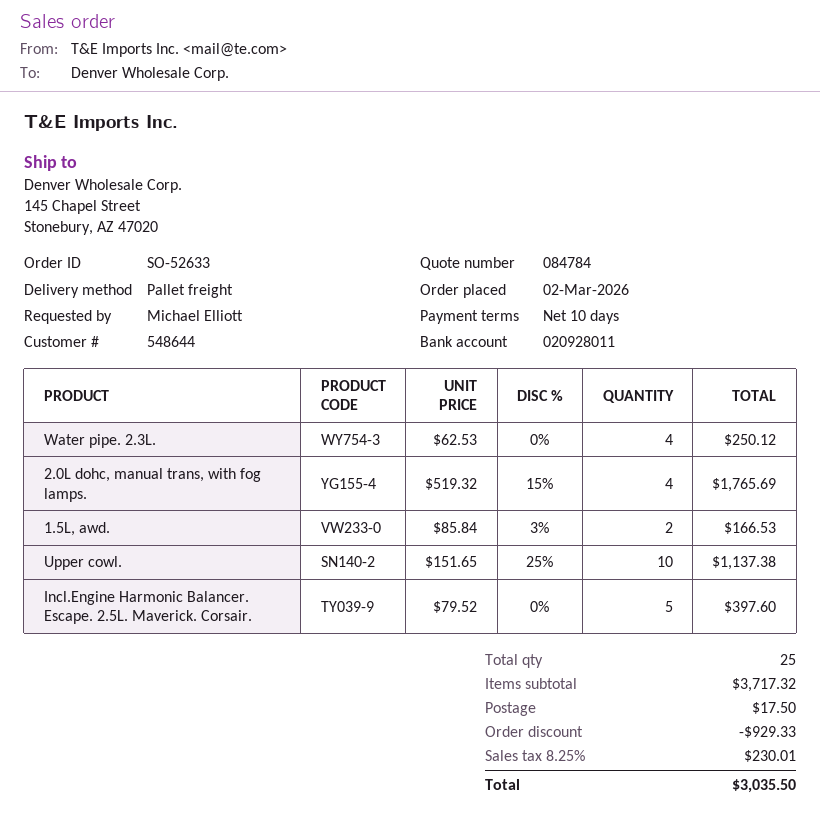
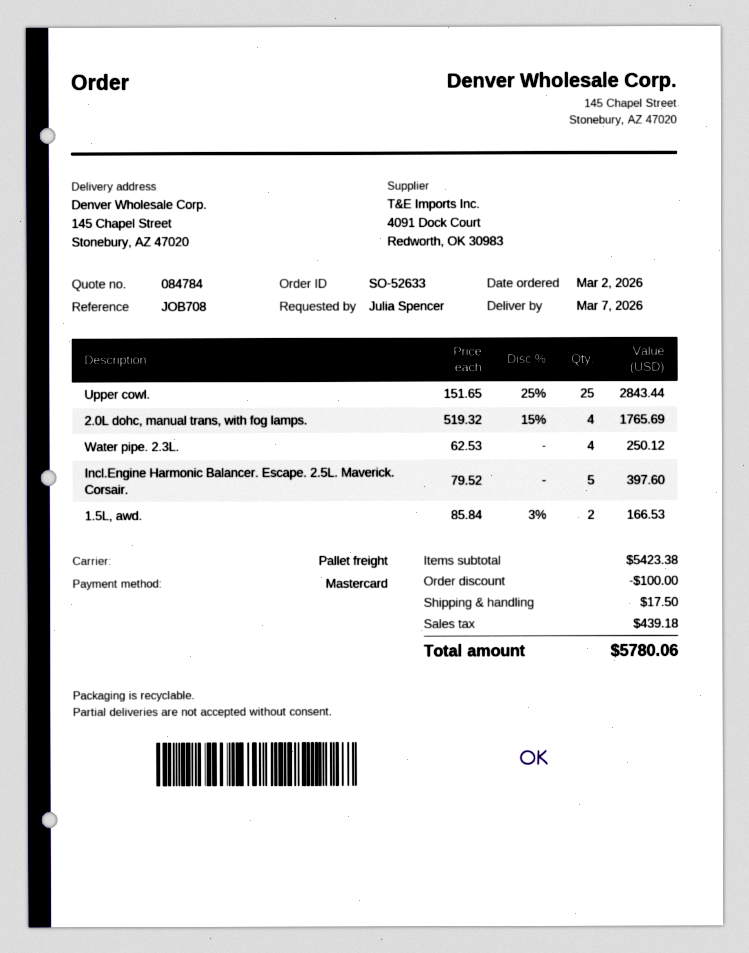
ordered by: Michael Elliott -> Julia Spencer
Upper cowl.: 10 x 151.65 - 25% = 1137.38 -> 25 x 151.65 - 25% = 2843.44
subtotal: 3717.32 -> 5423.38
discount: 929.33 -> 100.00
tax: 230.01 -> 439.18
total: 3035.50 -> 5780.06

